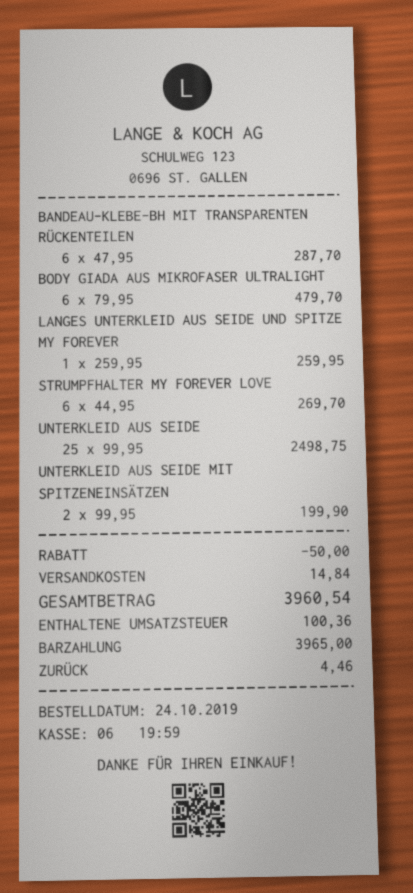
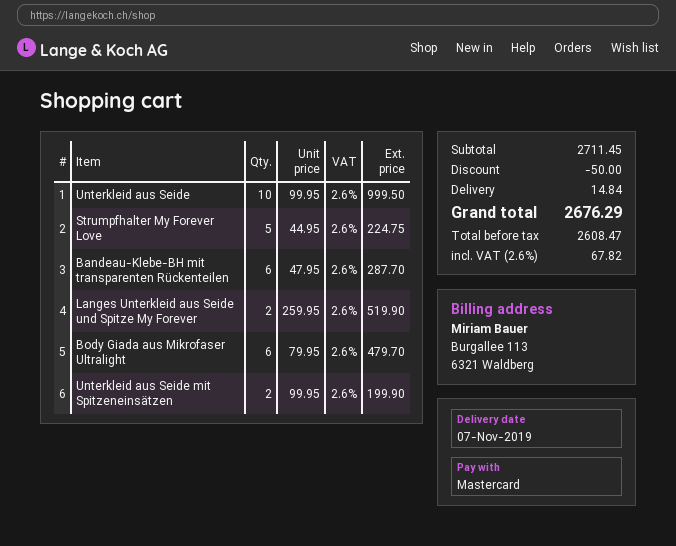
payment method: cash -> Mastercard
LANGES UNTERKLEID AUS SEIDE UND SPITZE MY FOREVER: 1 x 259.95 = 259.95 -> 2 x 259.95 = 519.90
STRUMPFHALTER MY FOREVER LOVE: 6 x 44.95 = 269.70 -> 5 x 44.95 = 224.75
UNTERKLEID AUS SEIDE: 25 x 99.95 = 2498.75 -> 10 x 99.95 = 999.50
tax: 100.36 -> 67.82
total: 3960.54 -> 2676.29

